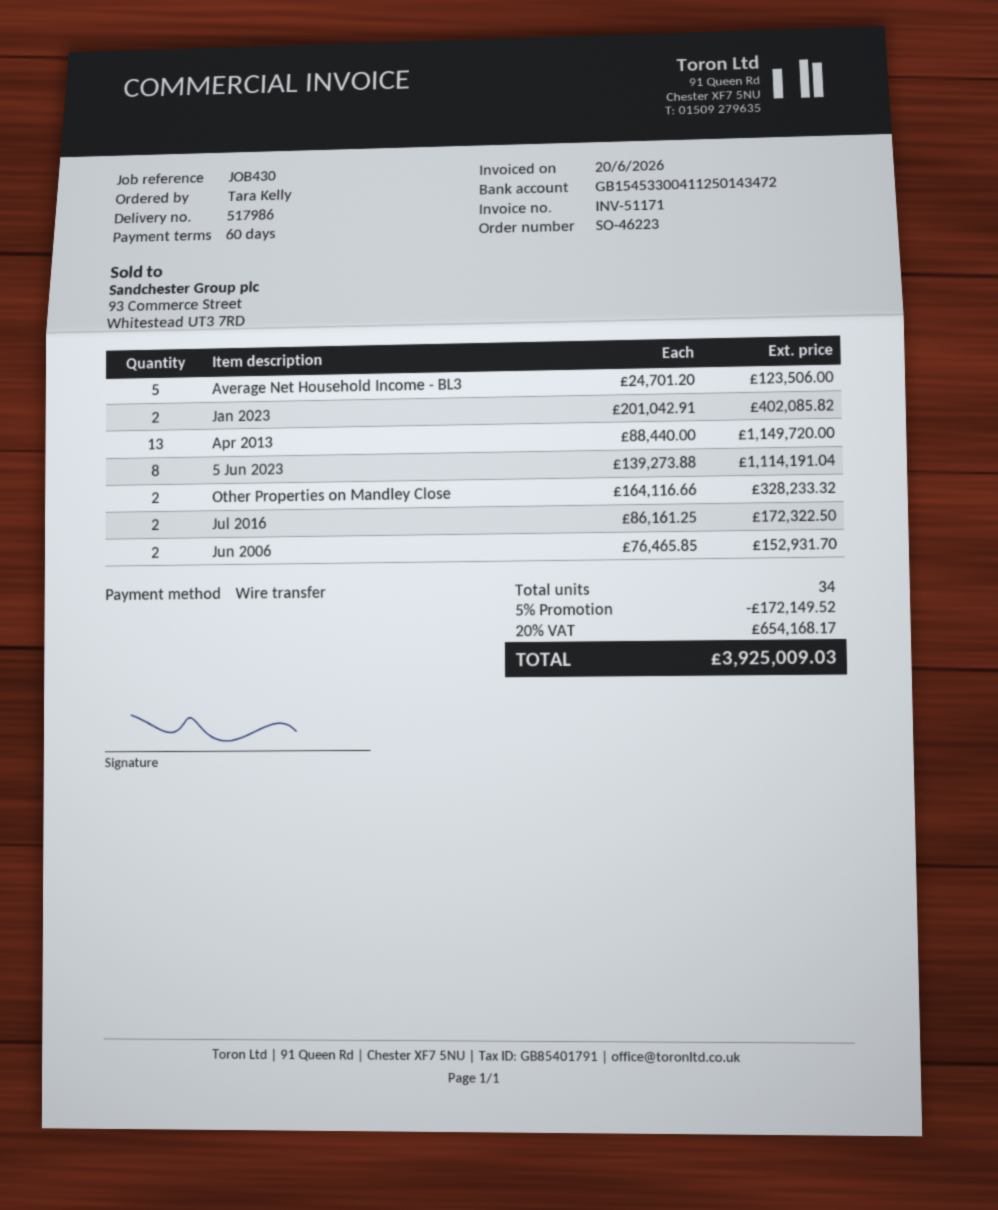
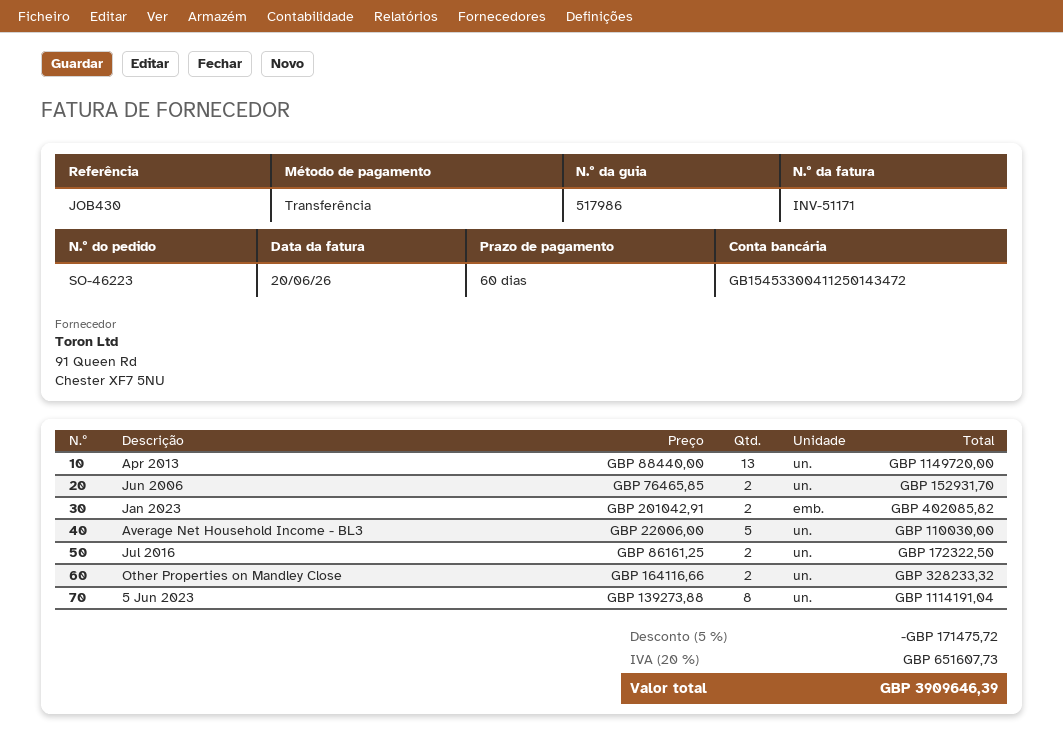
Average Net Household Income - BL3: 5 x 24701.20 = 123506.00 -> 5 x 22006.00 = 110030.00
discount: 5% = 172149.52 -> 5% = 171475.72
tax: 20% = 654168.17 -> 20% = 651607.73
total: 3925009.03 -> 3909646.39

